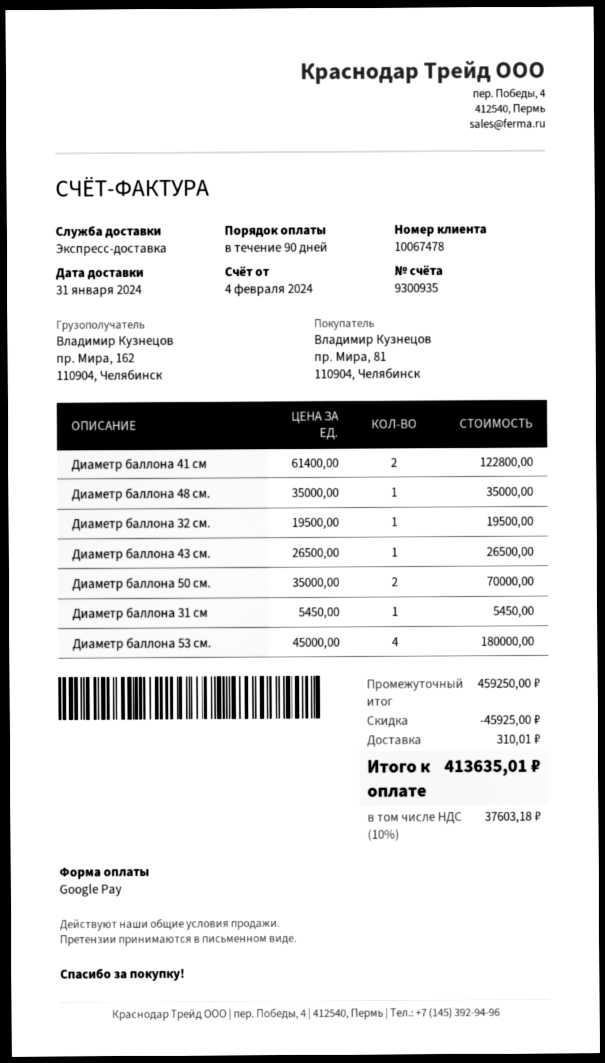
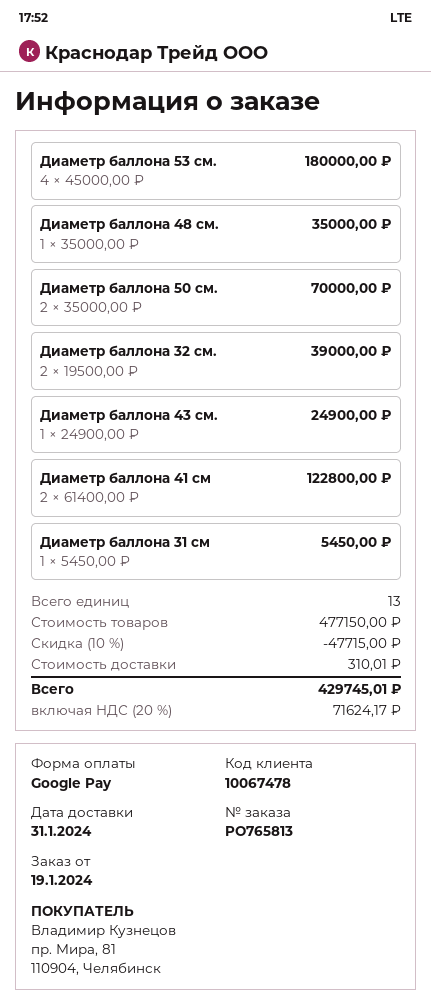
Диаметр баллона 32 см.: 1 x 19500.00 = 19500.00 -> 2 x 19500.00 = 39000.00
Диаметр баллона 43 см.: 1 x 26500.00 = 26500.00 -> 1 x 24900.00 = 24900.00
subtotal: 459250.00 -> 477150.00
discount: 45925.00 -> 47715.00
tax: 10% = 37603.18 -> 20% = 71624.17
total: 413635.01 -> 429745.01

